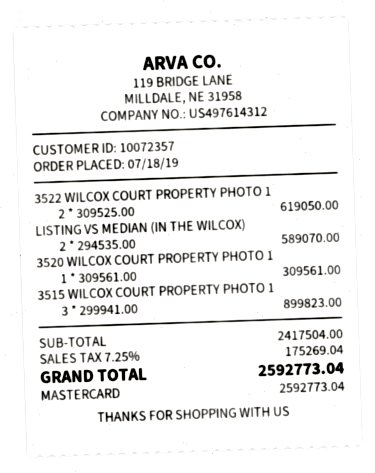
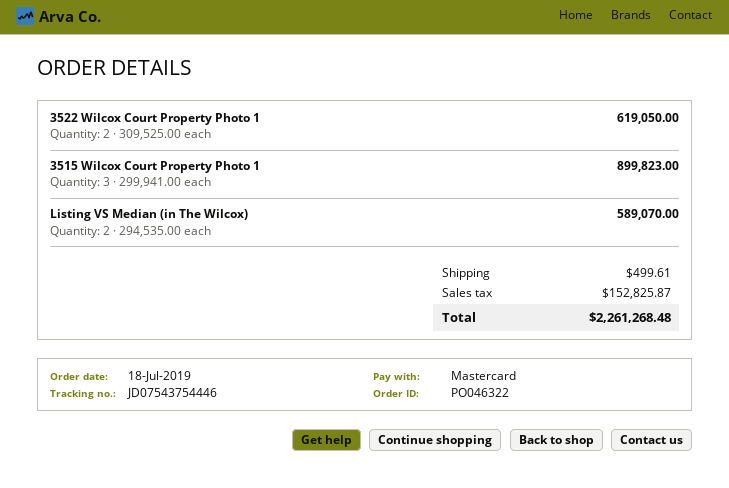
3520 WILCOX COURT PROPERTY PHOTO 1: 1 x 309561.00 = 309561.00 -> none
shipping: none -> 499.61
tax: 175269.04 -> 152825.87
total: 2592773.04 -> 2261268.48

